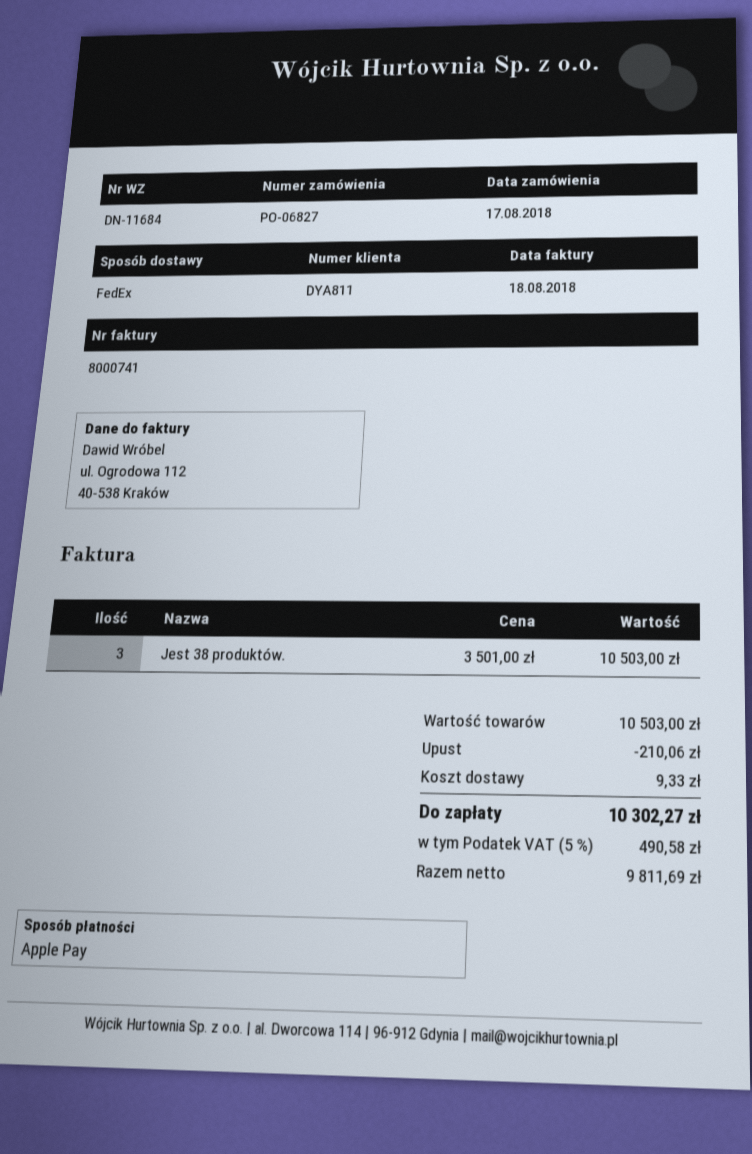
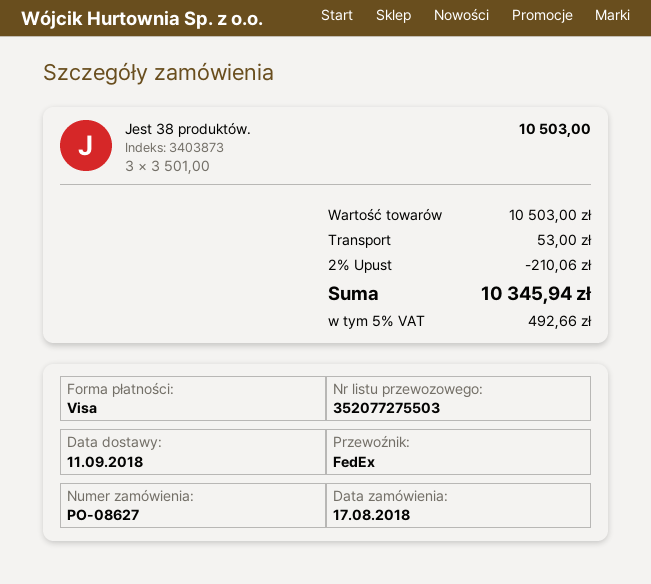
order number: PO-06827 -> PO-08627
payment method: Apple Pay -> Visa
shipping: 9.33 -> 53.00
tax: 5% = 490.58 -> 5% = 492.66
total: 10302.27 -> 10345.94

